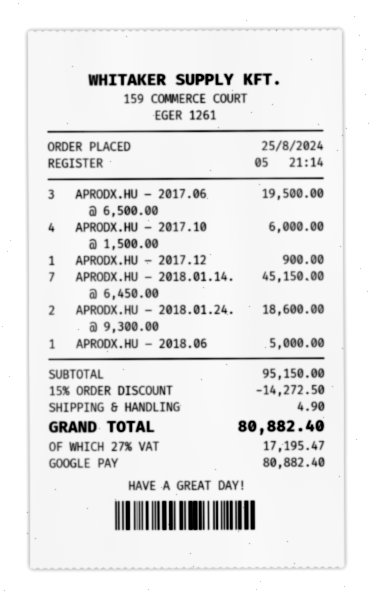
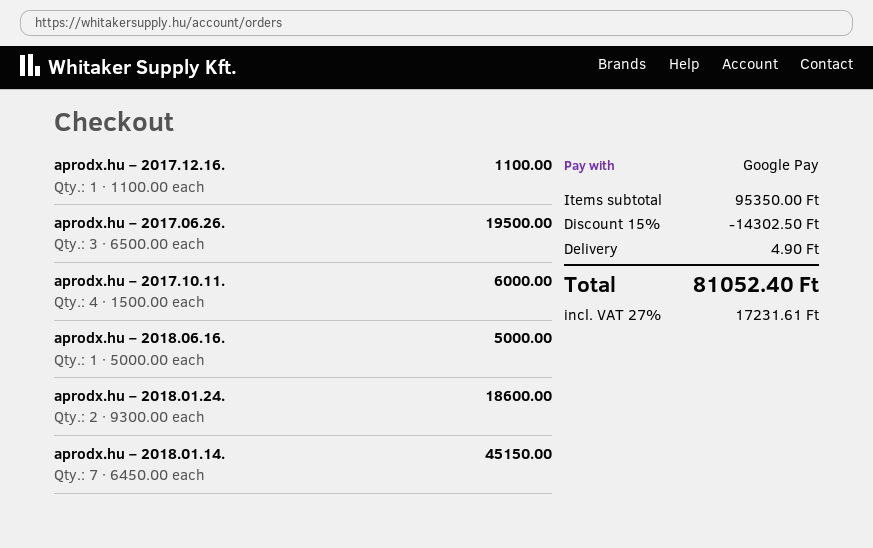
APRODX.HU – 2017.12: 1 x 900.00 = 900.00 -> 1 x 1100.00 = 1100.00
subtotal: 95150.00 -> 95350.00
discount: 15% = 14272.50 -> 15% = 14302.50
tax: 27% = 17195.47 -> 27% = 17231.61
total: 80882.40 -> 81052.40

